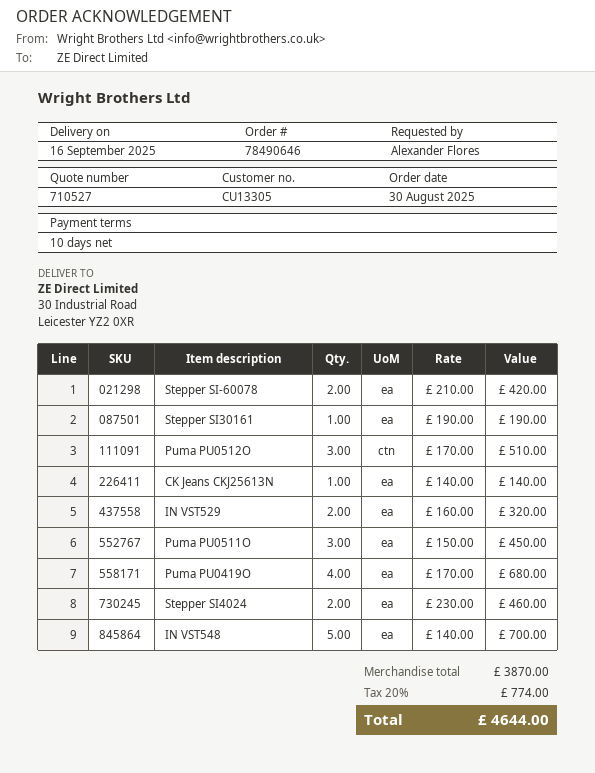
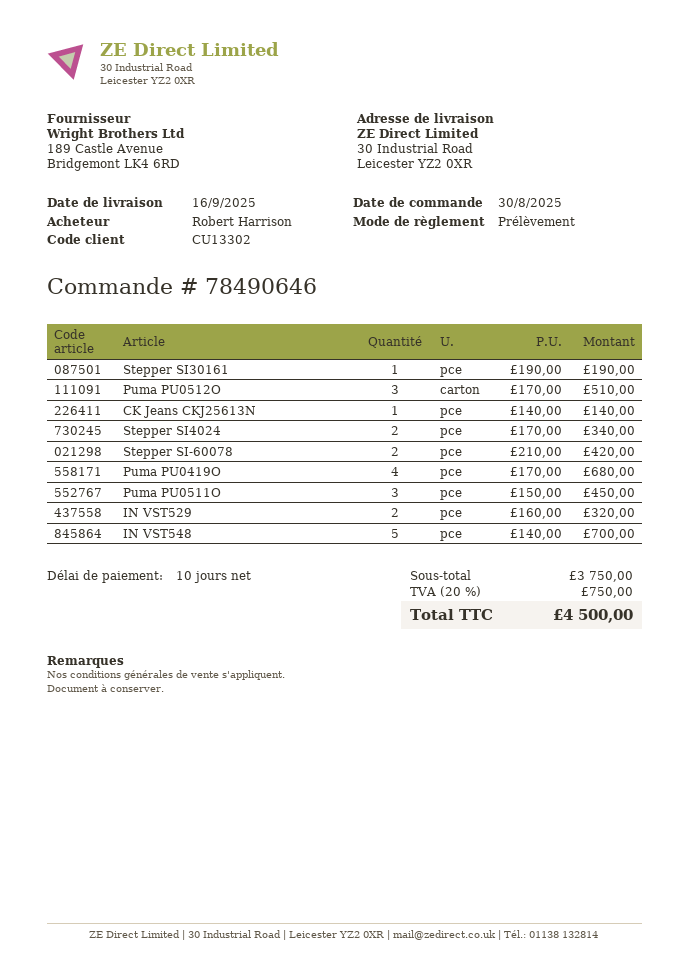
customer number: CU13305 -> CU13302
ordered by: Alexander Flores -> Robert Harrison
Stepper SI4024: 2 x 230.00 = 460.00 -> 2 x 170.00 = 340.00
subtotal: 3870.00 -> 3750.00
tax: 20% = 774.00 -> 20% = 750.00
total: 4644.00 -> 4500.00

